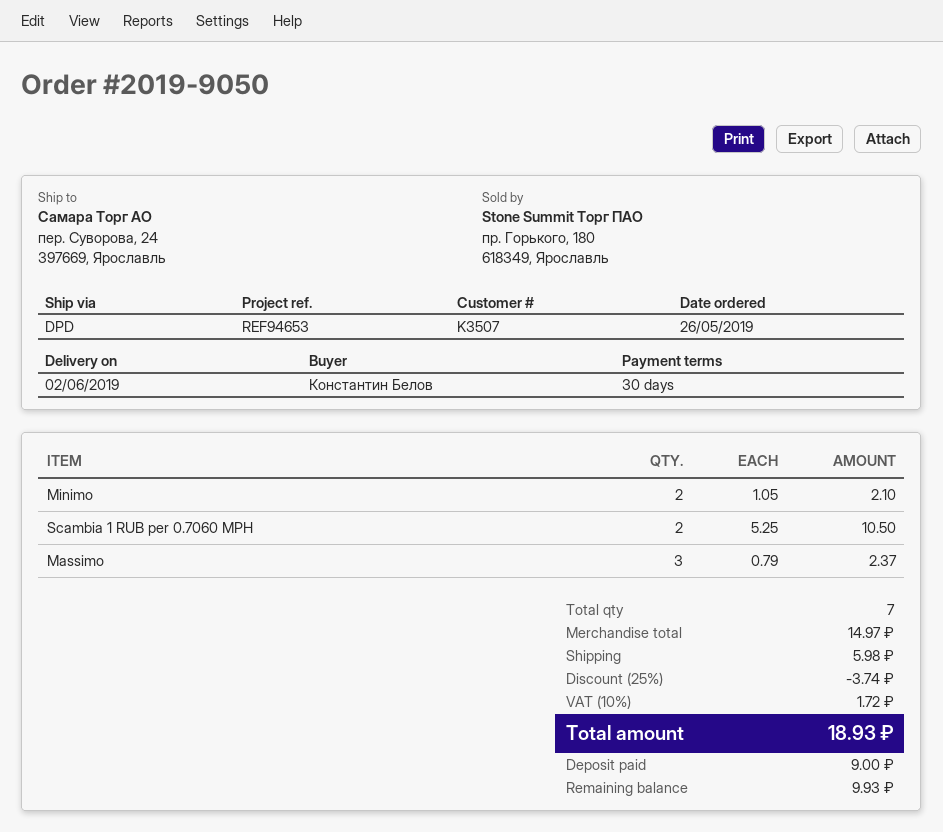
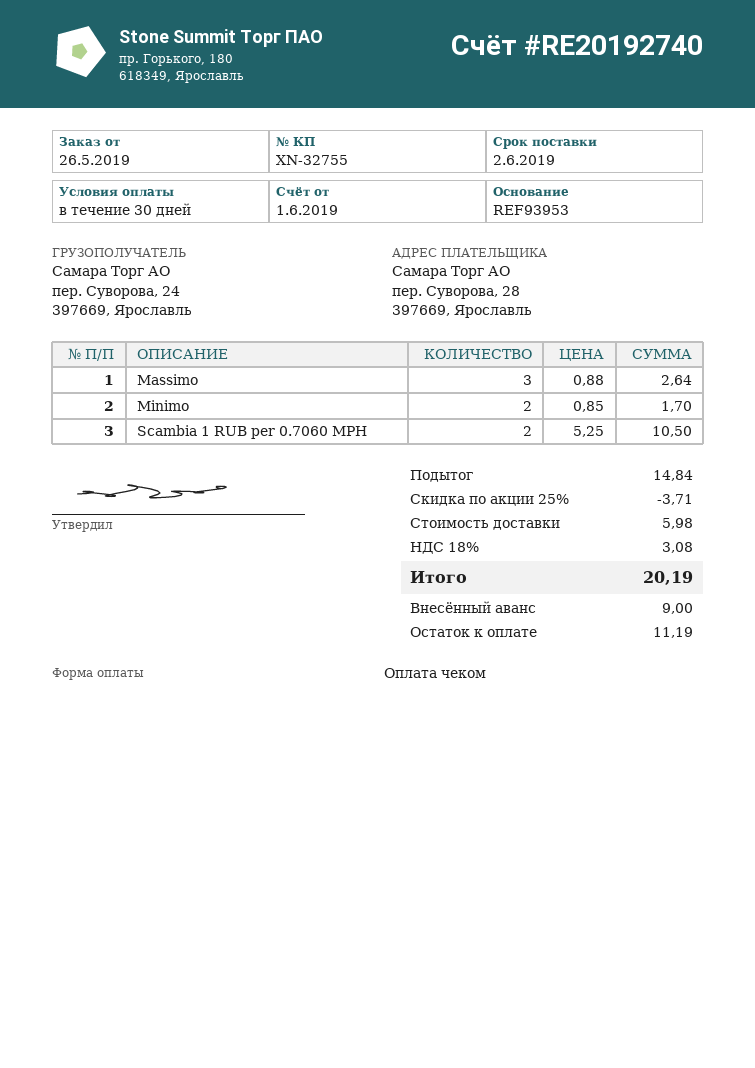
reference: REF94653 -> REF93953
Minimo: 2 x 1.05 = 2.10 -> 2 x 0.85 = 1.70
Massimo: 3 x 0.79 = 2.37 -> 3 x 0.88 = 2.64
subtotal: 14.97 -> 14.84
discount: 25% = 3.74 -> 25% = 3.71
tax: 10% = 1.72 -> 18% = 3.08
total: 18.93 -> 20.19
balance: 9.93 -> 11.19

